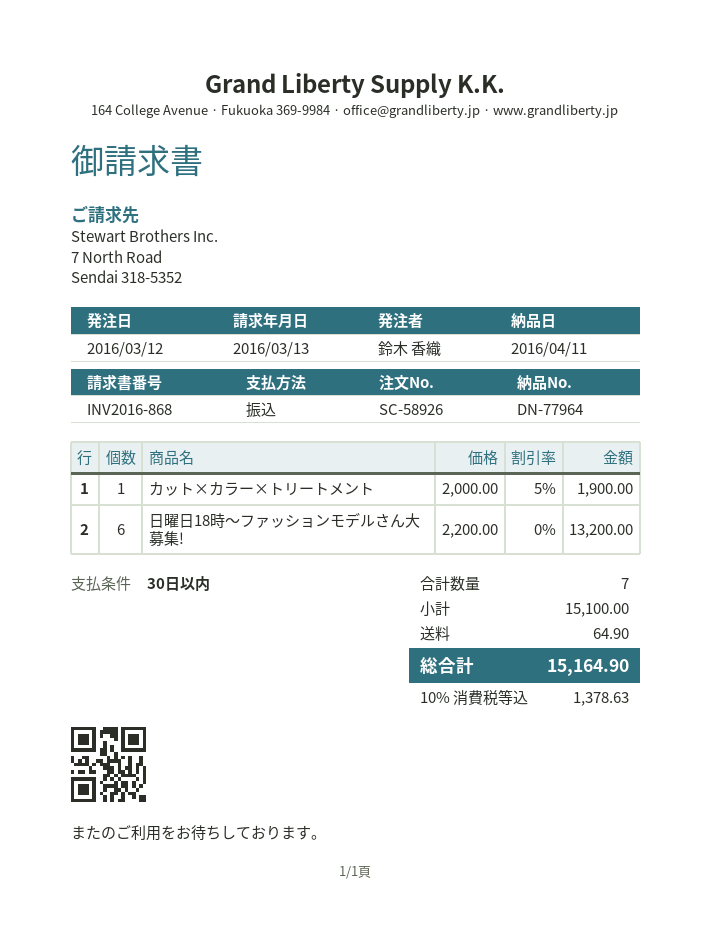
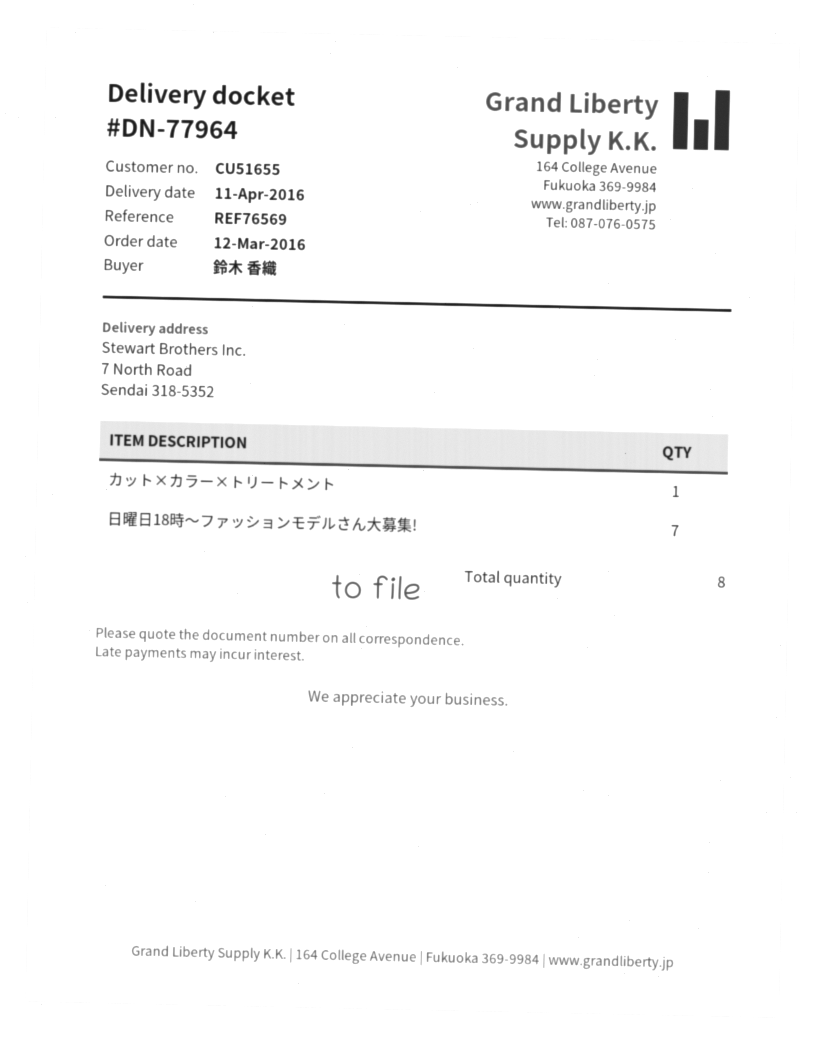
日曜日18時〜ファッションモデルさん大募集!: 6 -> 7
total quantity: 7 -> 8

